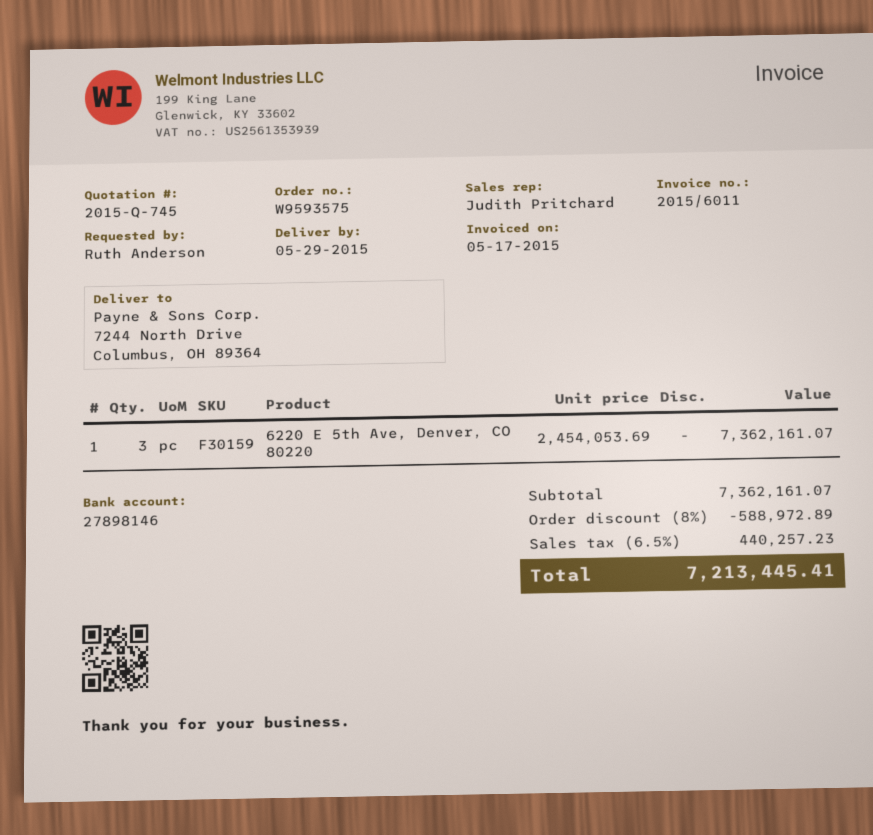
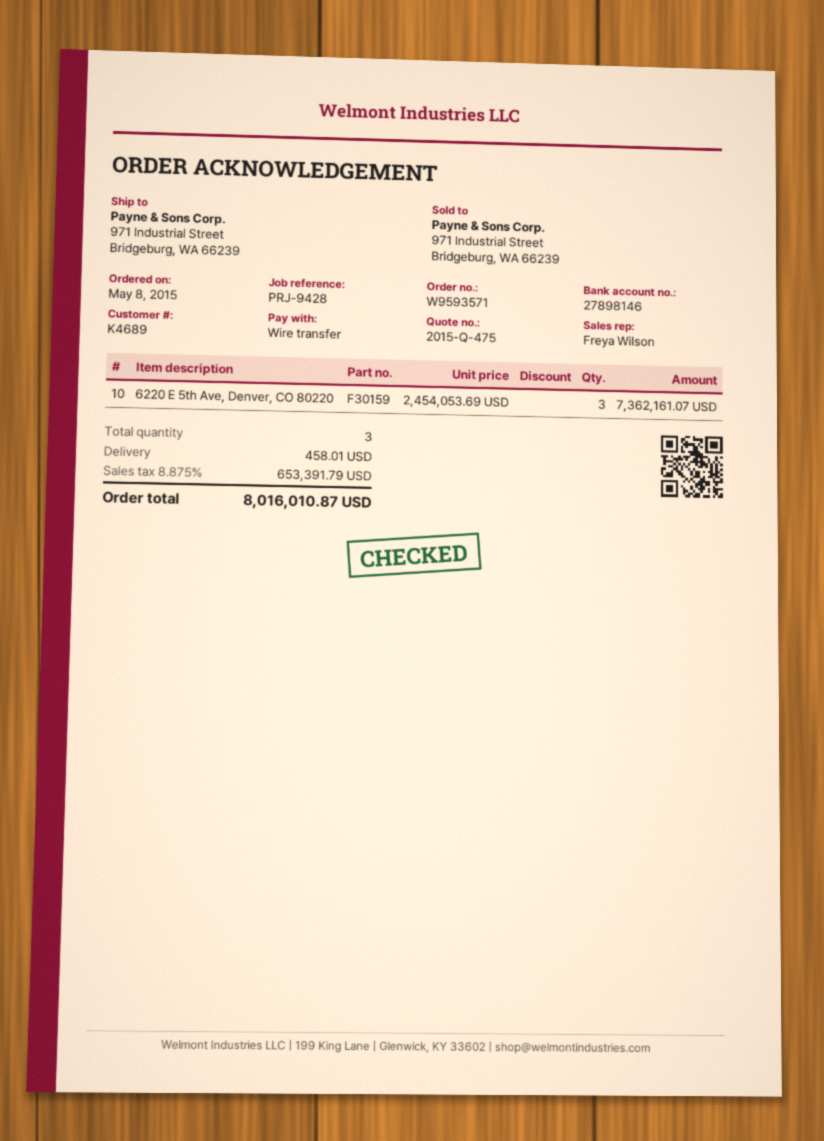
quote number: 2015-Q-745 -> 2015-Q-475
order number: W9593575 -> W9593571
sales rep: Judith Pritchard -> Freya Wilson
ship to: 7244 North Drive, Columbus, OH 89364 -> 971 Industrial Street, Bridgeburg, WA 66239
discount: 8% = 588972.89 -> none
shipping: none -> 458.01
tax: 6.5% = 440257.23 -> 8.875% = 653391.79
total: 7213445.41 -> 8016010.87

